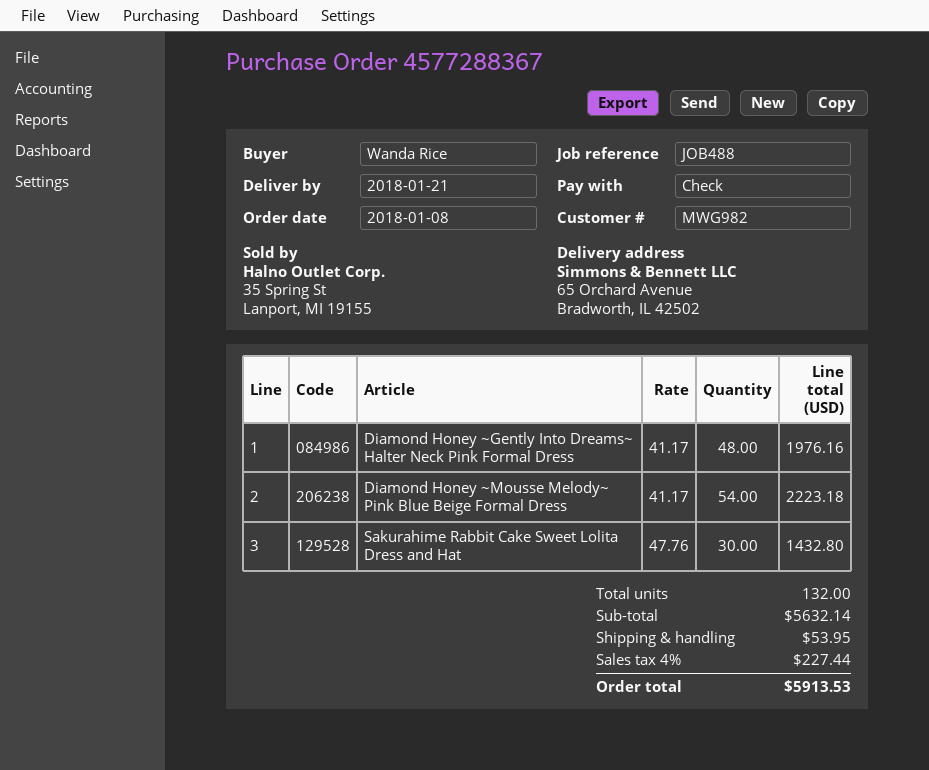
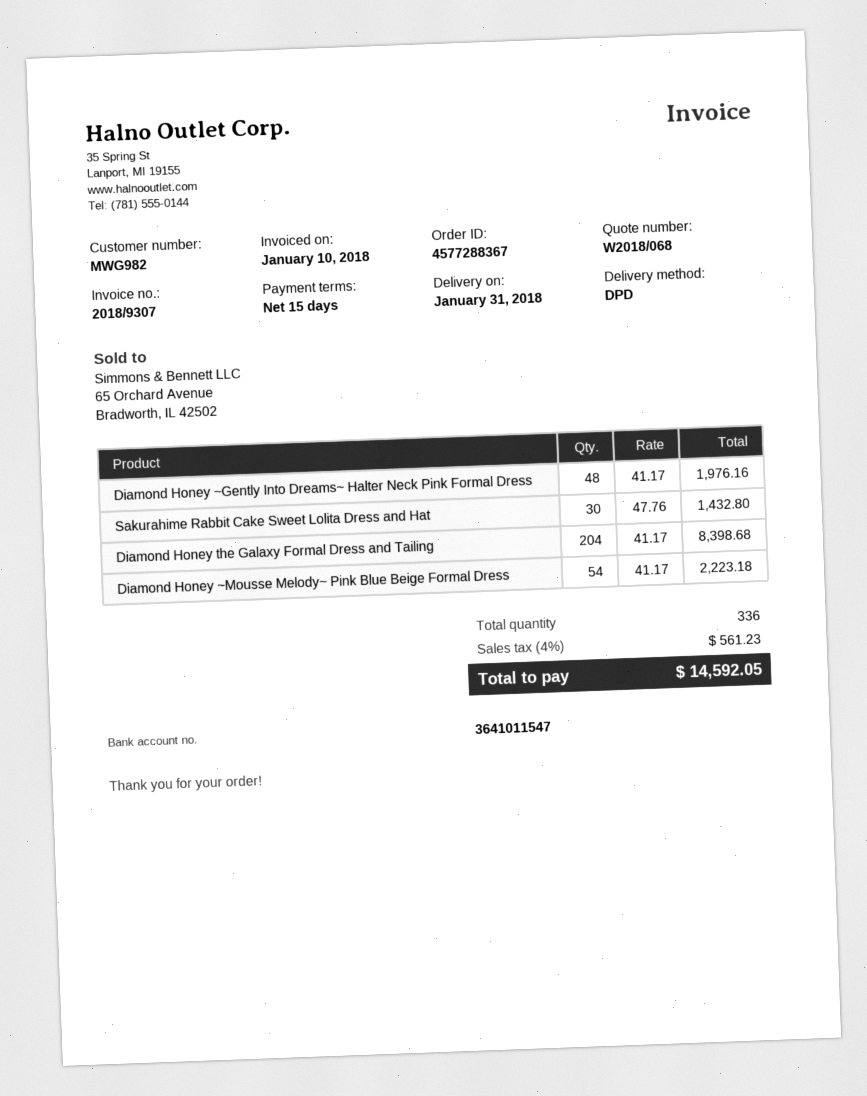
delivery date: 2018-01-21 -> 2018-01-31
Diamond Honey the Galaxy Formal Dress and Tailing: none -> 204 x 41.17 = 8398.68
total quantity: 132 -> 336
shipping: 53.95 -> none
tax: 4% = 227.44 -> 4% = 561.23
total: 5913.53 -> 14592.05

